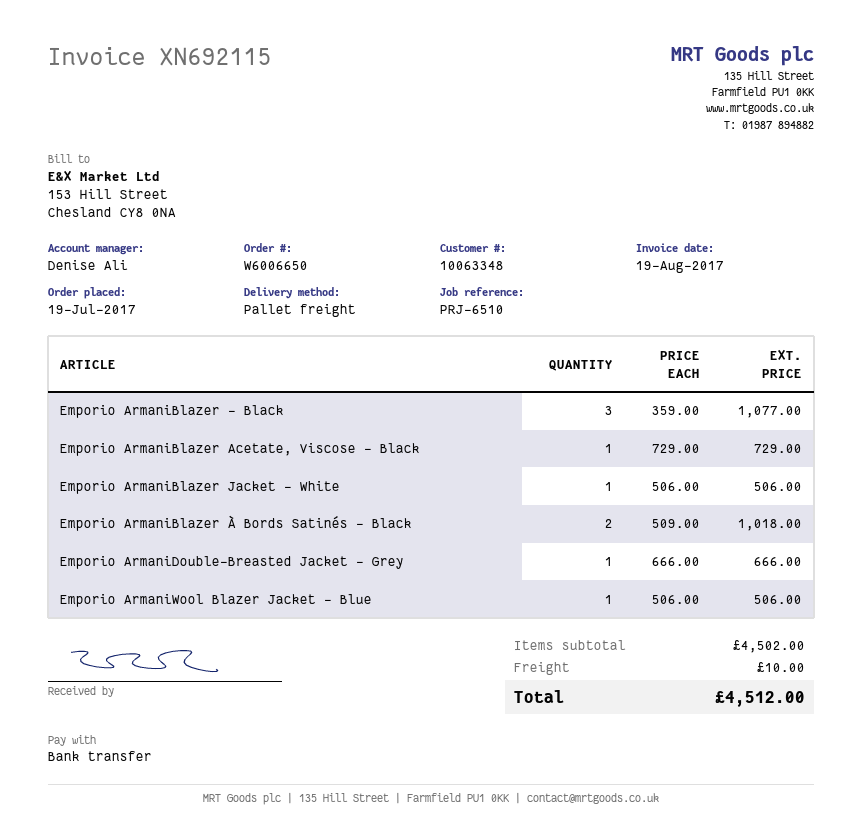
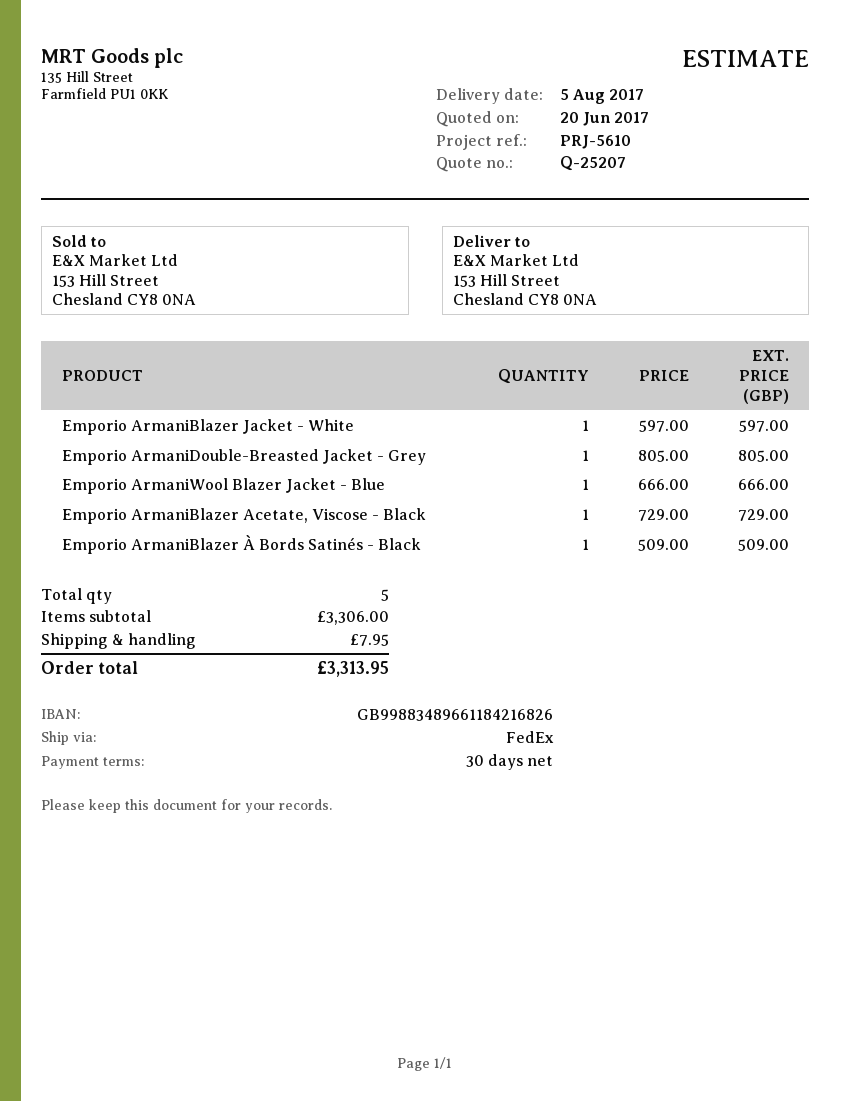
reference: PRJ-6510 -> PRJ-5610
shipping method: pallet freight -> FedEx
Emporio ArmaniBlazer - Black: 3 x 359.00 = 1077.00 -> none
Emporio ArmaniBlazer Jacket - White: 1 x 506.00 = 506.00 -> 1 x 597.00 = 597.00
Emporio ArmaniBlazer À Bords Satinés - Black: 2 x 509.00 = 1018.00 -> 1 x 509.00 = 509.00
Emporio ArmaniDouble-Breasted Jacket - Grey: 1 x 666.00 = 666.00 -> 1 x 805.00 = 805.00
Emporio ArmaniWool Blazer Jacket - Blue: 1 x 506.00 = 506.00 -> 1 x 666.00 = 666.00
subtotal: 4502.00 -> 3306.00
shipping: 10.00 -> 7.95
total: 4512.00 -> 3313.95

